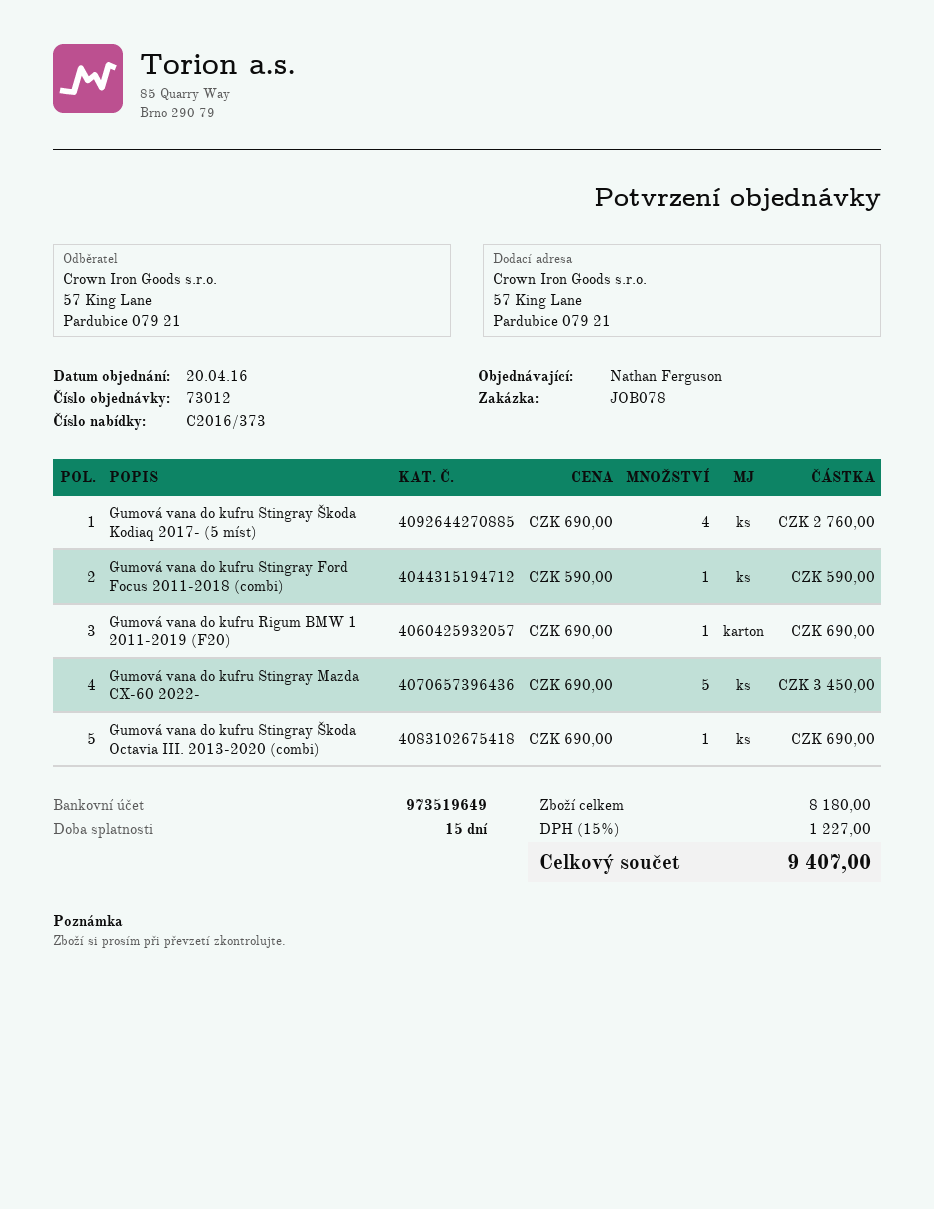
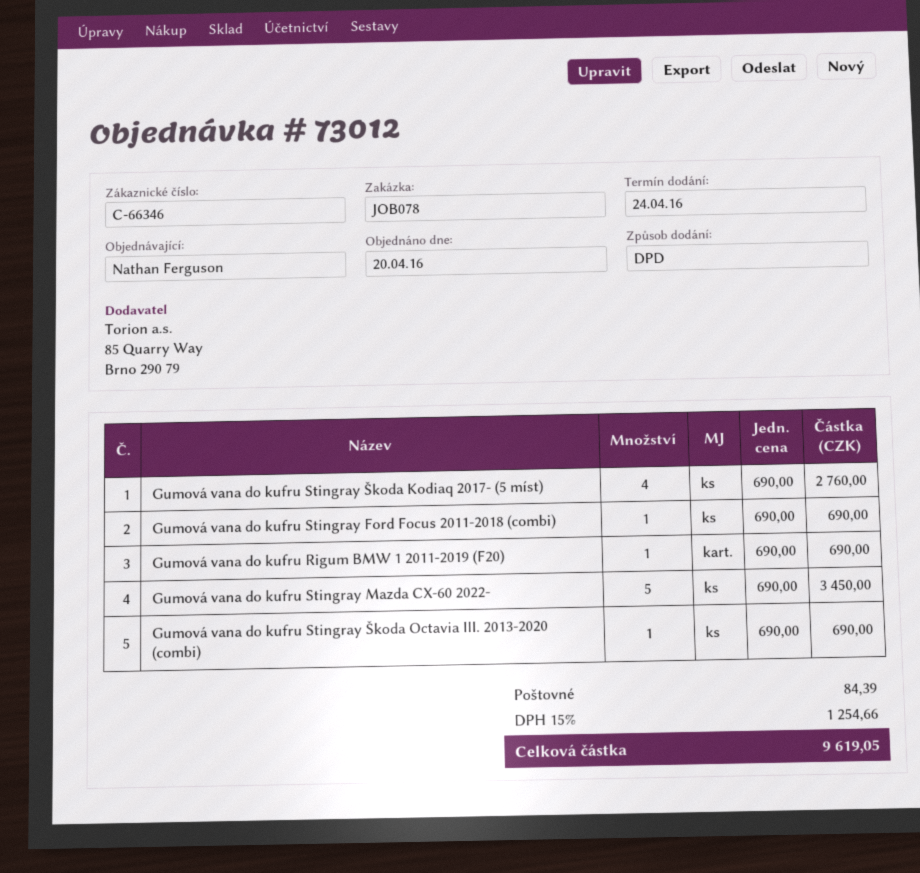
Gumová vana do kufru Stingray Ford Focus 2011-2018 (combi): 1 x 590.00 = 590.00 -> 1 x 690.00 = 690.00
shipping: none -> 84.39
tax: 15% = 1227.00 -> 15% = 1254.66
total: 9407.00 -> 9619.05

